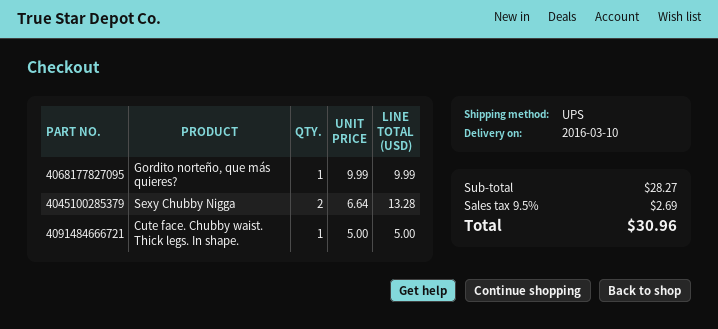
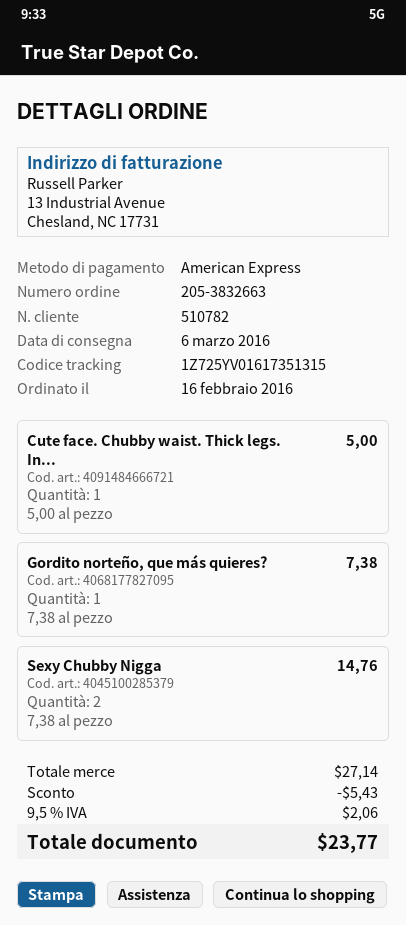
delivery date: 2016-03-10 -> 2016-03-06
Gordito norteño, que más quieres?: 1 x 9.99 = 9.99 -> 1 x 7.38 = 7.38
Sexy Chubby Nigga: 2 x 6.64 = 13.28 -> 2 x 7.38 = 14.76
subtotal: 28.27 -> 27.14
discount: none -> 5.43
tax: 9.5% = 2.69 -> 9.5% = 2.06
total: 30.96 -> 23.77

